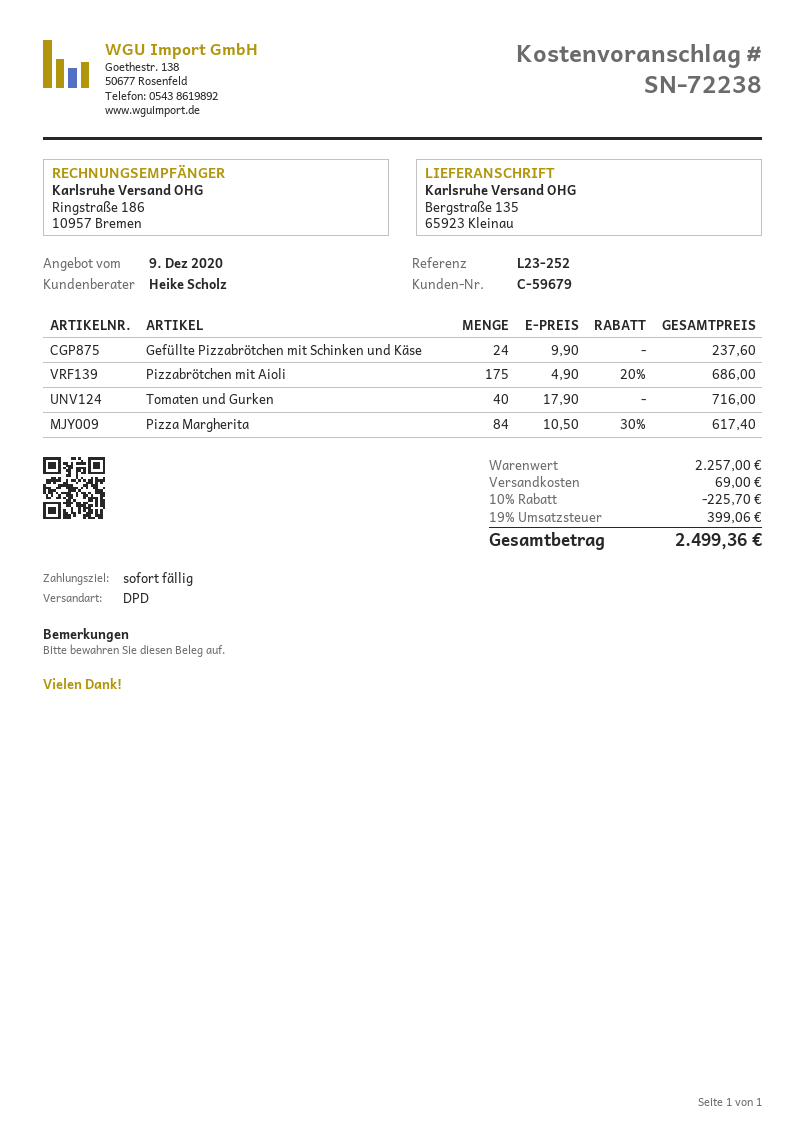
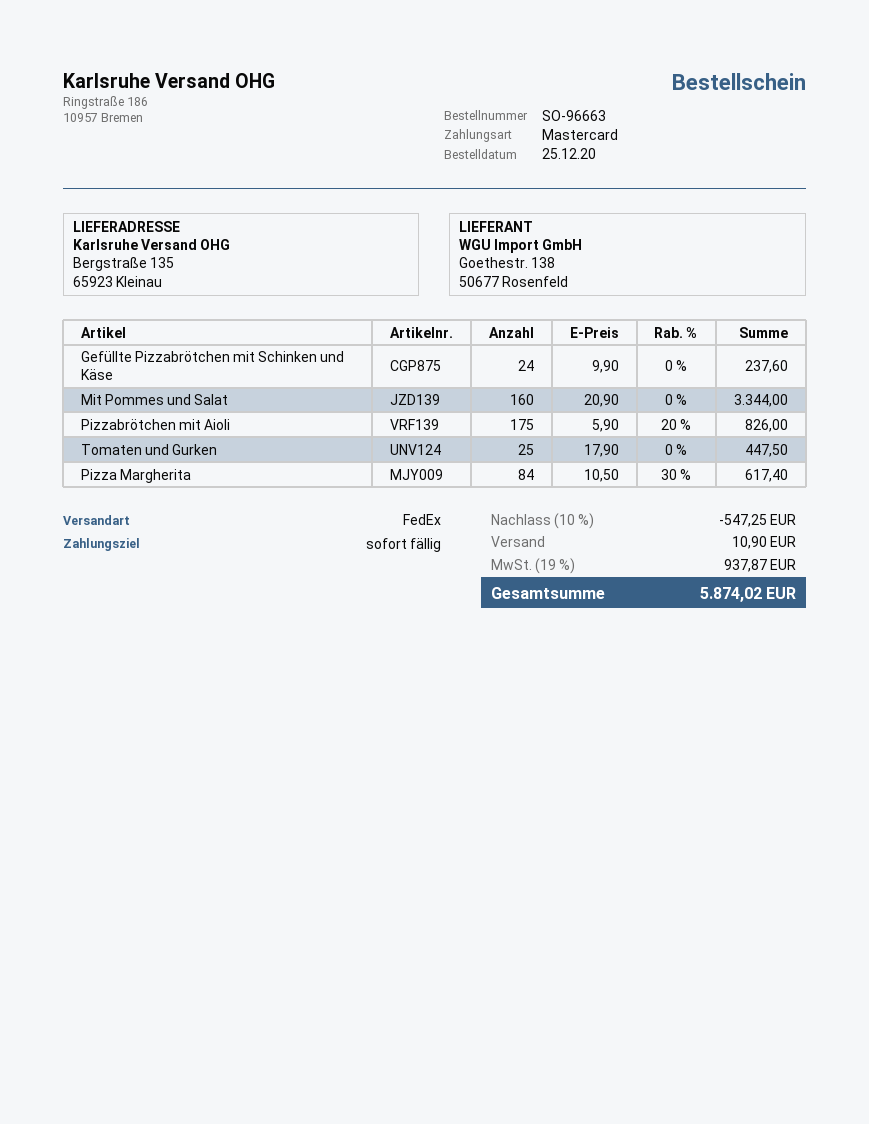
shipping method: DPD -> FedEx
Pizzabrötchen mit Aioli: 175 x 4.90 - 20% = 686.00 -> 175 x 5.90 - 20% = 826.00
Tomaten und Gurken: 40 x 17.90 = 716.00 -> 25 x 17.90 = 447.50
Mit Pommes und Salat: none -> 160 x 20.90 = 3344.00
discount: 10% = 225.70 -> 10% = 547.25
shipping: 69.00 -> 10.90
tax: 19% = 399.06 -> 19% = 937.87
total: 2499.36 -> 5874.02

